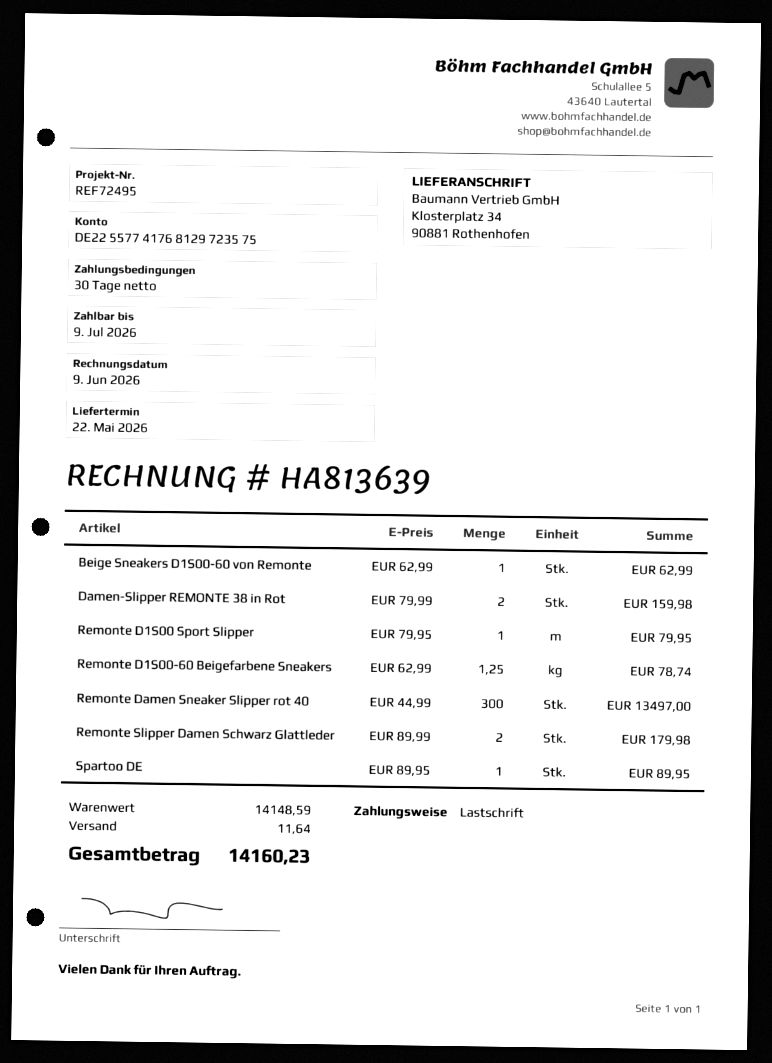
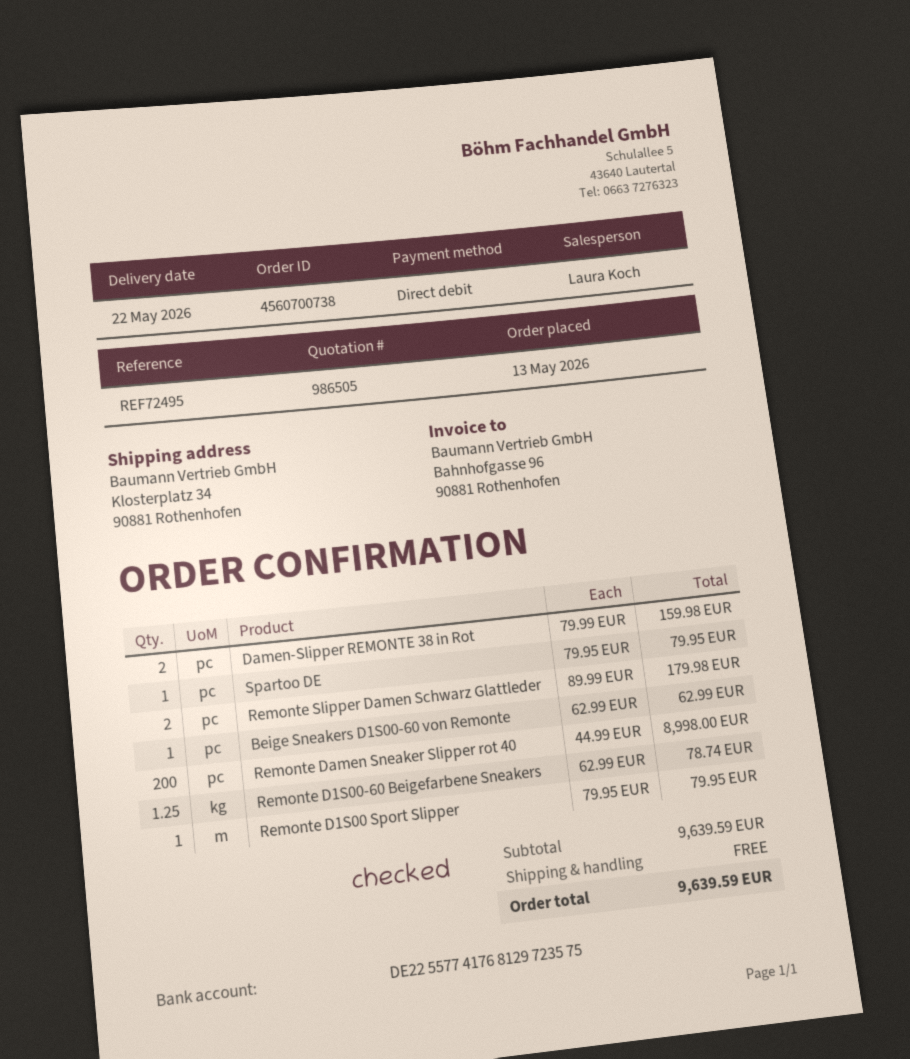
Remonte Damen Sneaker Slipper rot 40: 300 x 44.99 = 13497.00 -> 200 x 44.99 = 8998.00
Spartoo DE: 1 x 89.95 = 89.95 -> 1 x 79.95 = 79.95
subtotal: 14148.59 -> 9639.59
shipping: 11.64 -> 0.00
total: 14160.23 -> 9639.59

